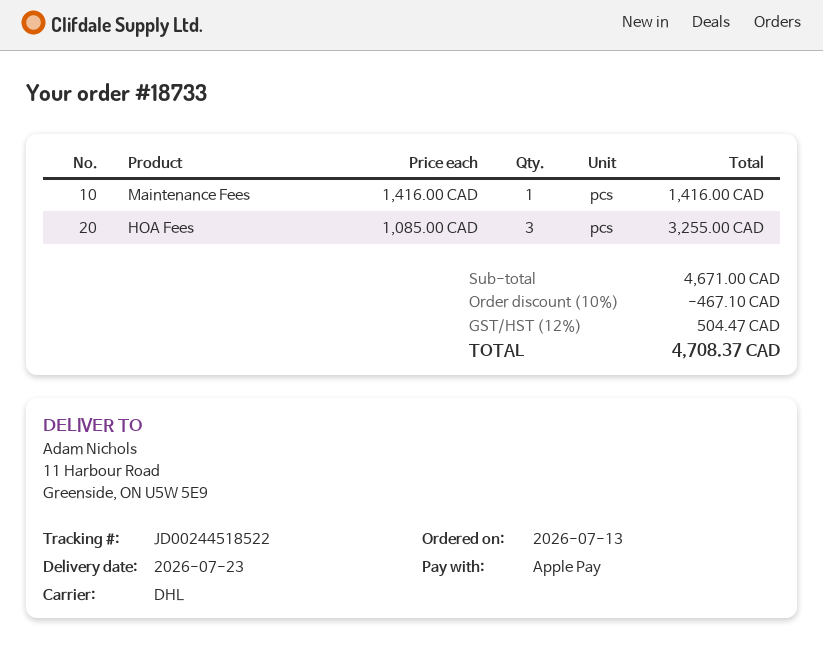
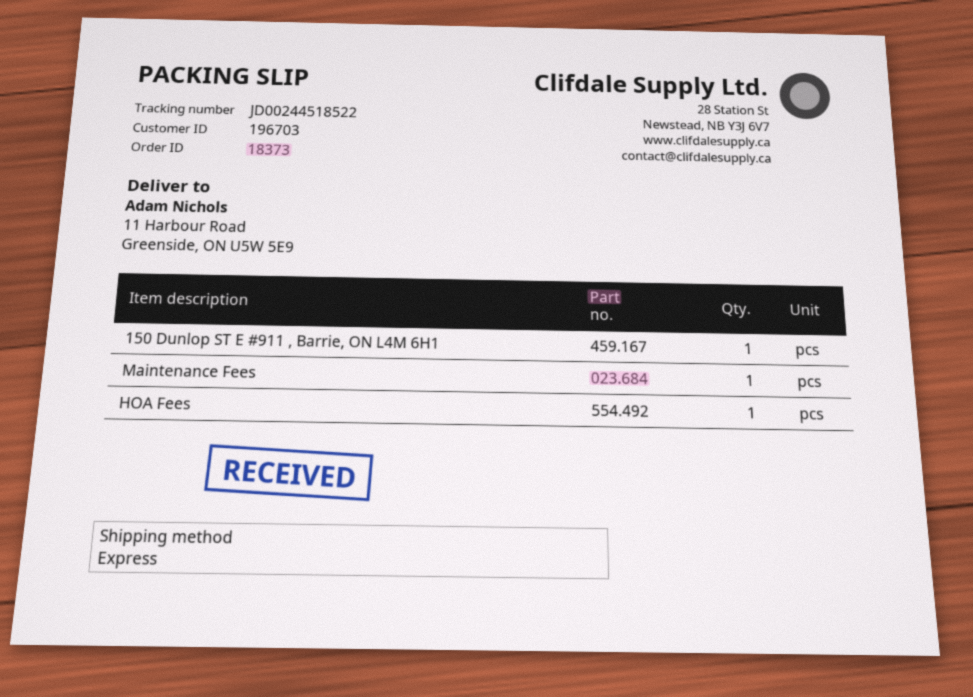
order number: 18733 -> 18373
shipping method: DHL -> express
HOA Fees: 3 -> 1
150 Dunlop ST E #911 , Barrie, ON L4M 6H1: none -> 1

